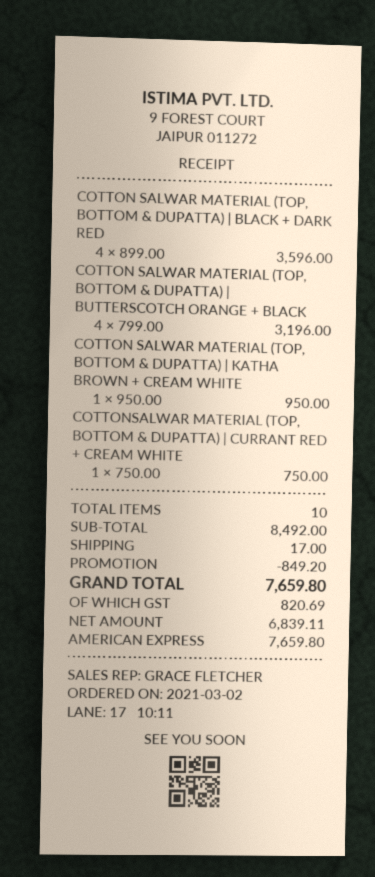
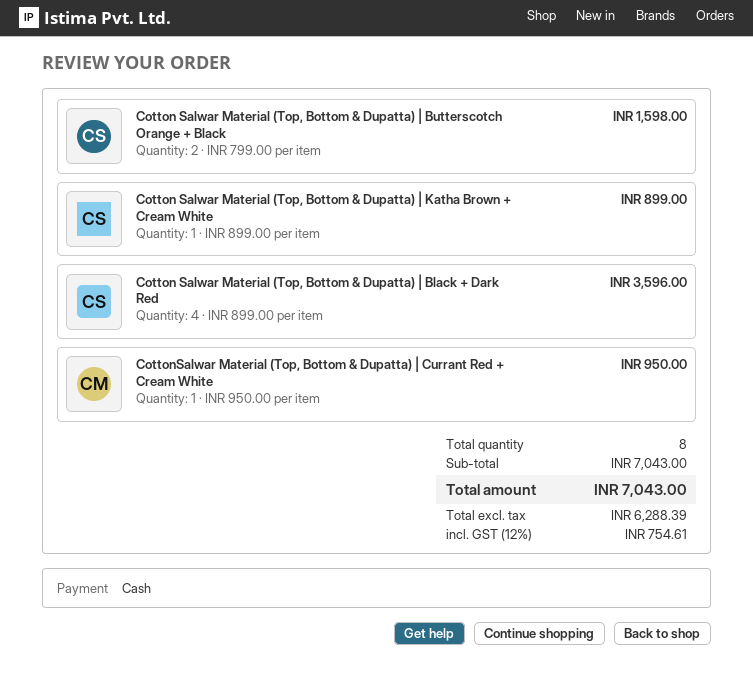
payment method: American Express -> cash
COTTON SALWAR MATERIAL (TOP, BOTTOM & DUPATTA) | BUTTERSCOTCH ORANGE + BLACK: 4 x 799.00 = 3196.00 -> 2 x 799.00 = 1598.00
COTTON SALWAR MATERIAL (TOP, BOTTOM & DUPATTA) | KATHA BROWN + CREAM WHITE: 1 x 950.00 = 950.00 -> 1 x 899.00 = 899.00
COTTONSALWAR MATERIAL (TOP, BOTTOM & DUPATTA) | CURRANT RED + CREAM WHITE: 1 x 750.00 = 750.00 -> 1 x 950.00 = 950.00
total quantity: 10 -> 8
subtotal: 8492.00 -> 7043.00
discount: 849.20 -> none
shipping: 17.00 -> none
net: 6839.11 -> 6288.39
tax: 820.69 -> 754.61
total: 7659.80 -> 7043.00

